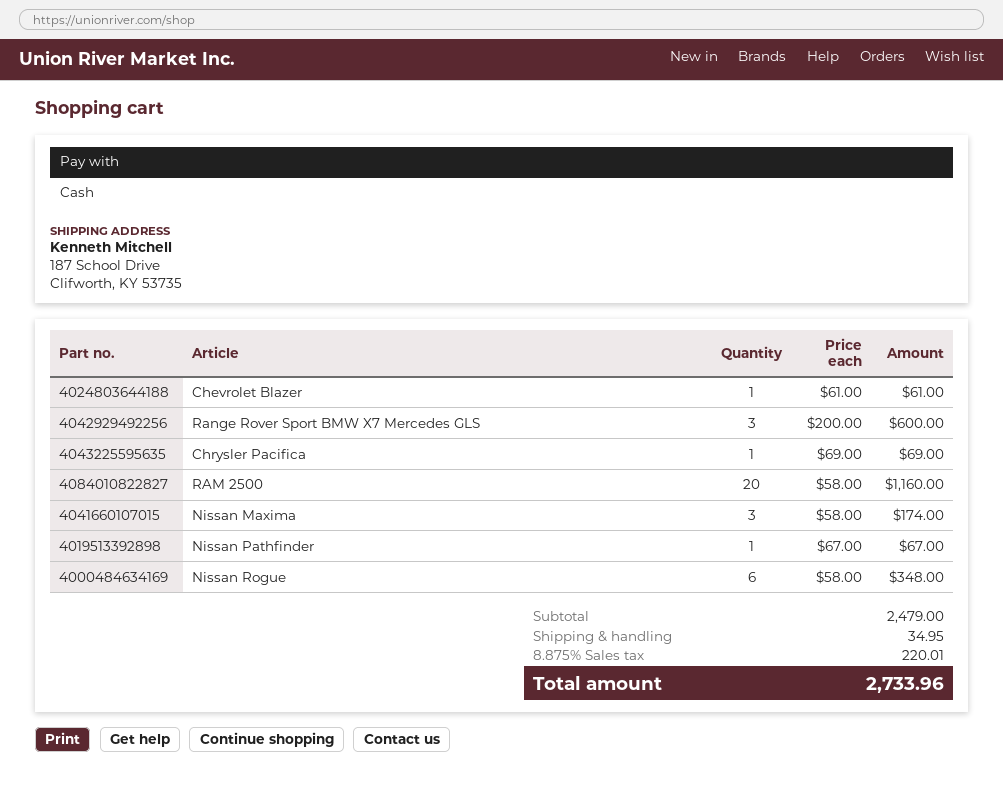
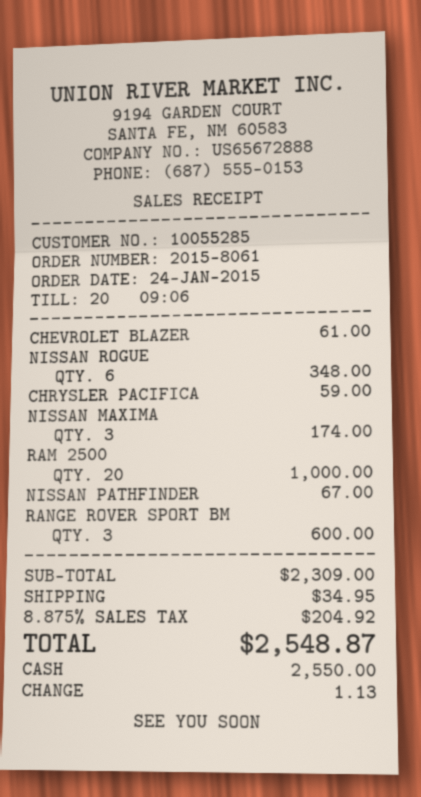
Chrysler Pacifica: 1 for 69.00 -> 1 for 59.00
RAM 2500: 20 for 1160.00 -> 20 for 1000.00
subtotal: 2479.00 -> 2309.00
tax: 8.875% = 220.01 -> 8.875% = 204.92
total: 2733.96 -> 2548.87

